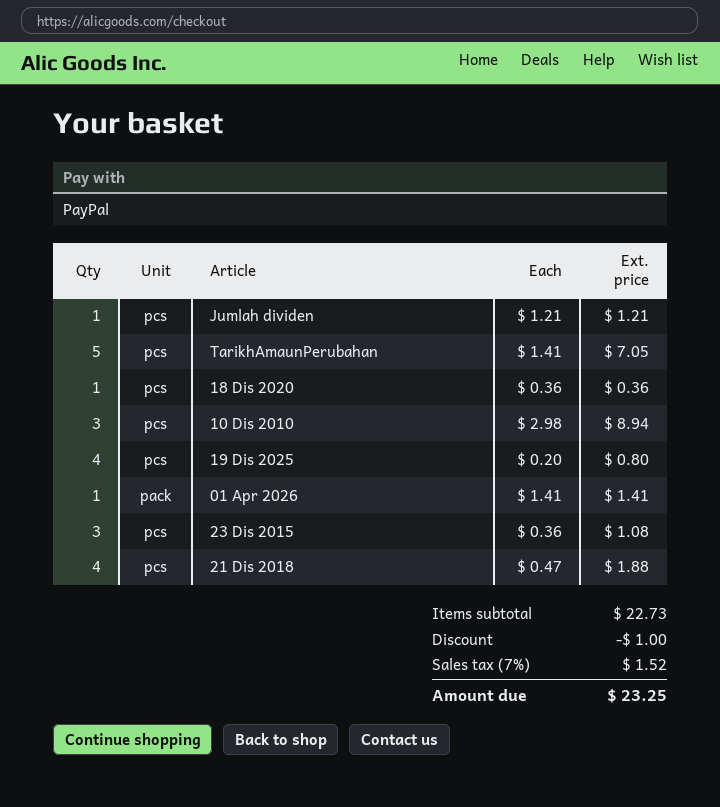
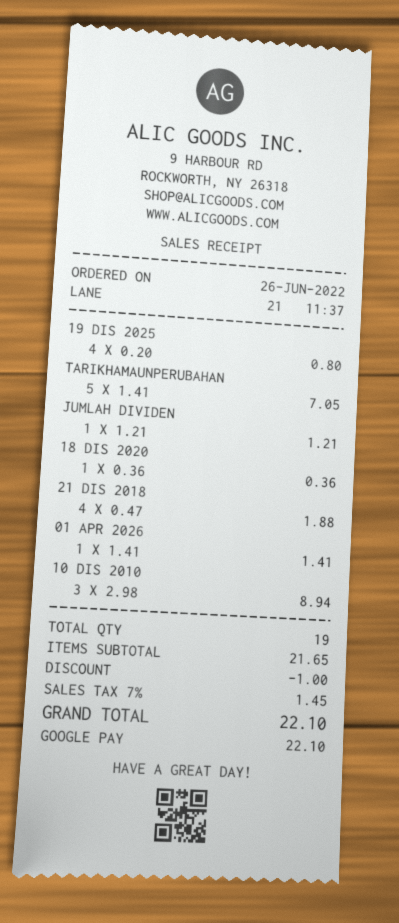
payment method: PayPal -> Google Pay
23 Dis 2015: 3 x 0.36 = 1.08 -> none
subtotal: 22.73 -> 21.65
tax: 7% = 1.52 -> 7% = 1.45
total: 23.25 -> 22.10

